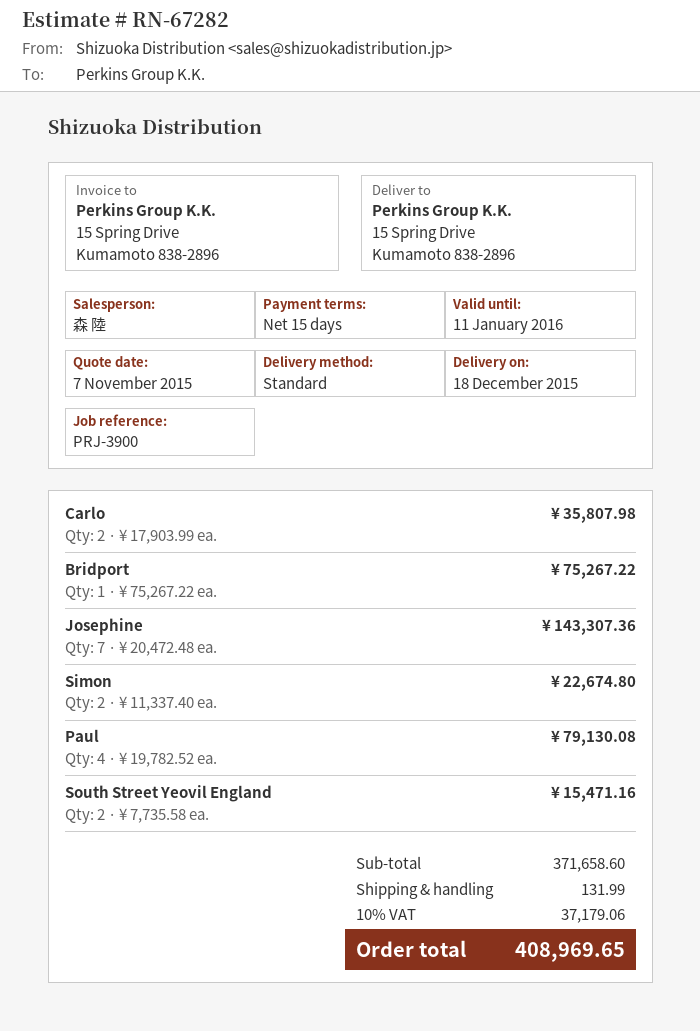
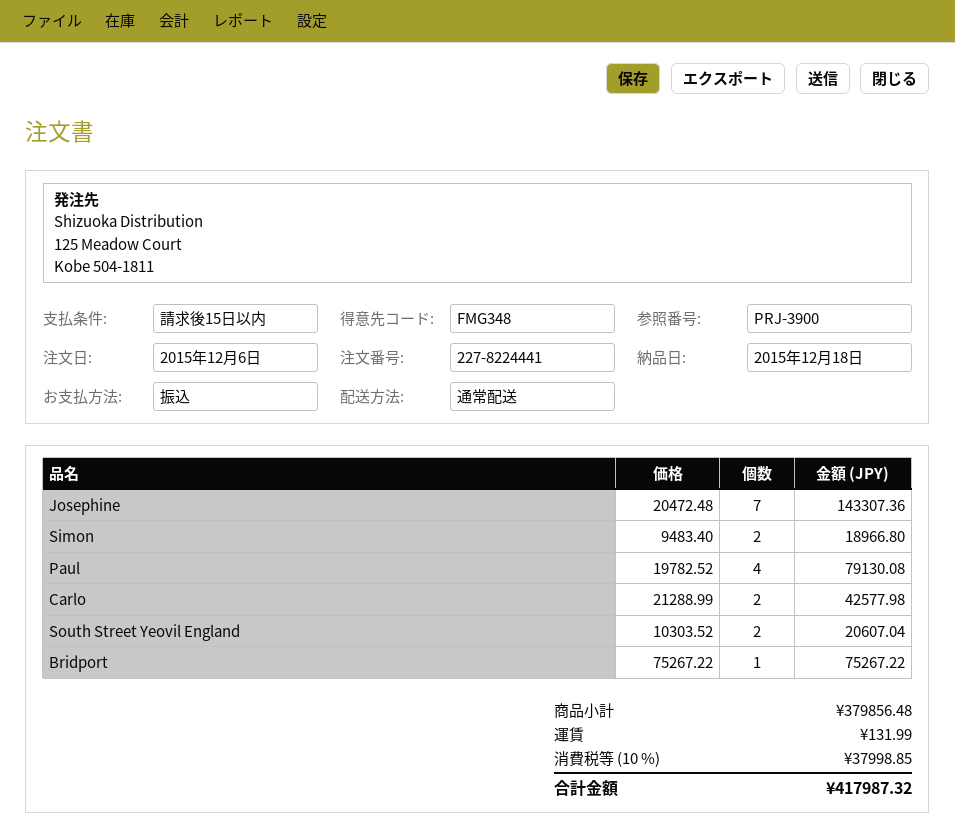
Carlo: 2 x 17903.99 = 35807.98 -> 2 x 21288.99 = 42577.98
Simon: 2 x 11337.40 = 22674.80 -> 2 x 9483.40 = 18966.80
South Street Yeovil England: 2 x 7735.58 = 15471.16 -> 2 x 10303.52 = 20607.04
subtotal: 371658.60 -> 379856.48
tax: 10% = 37179.06 -> 10% = 37998.85
total: 408969.65 -> 417987.32

